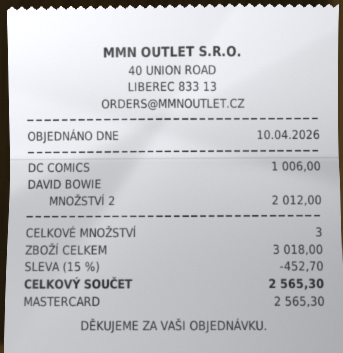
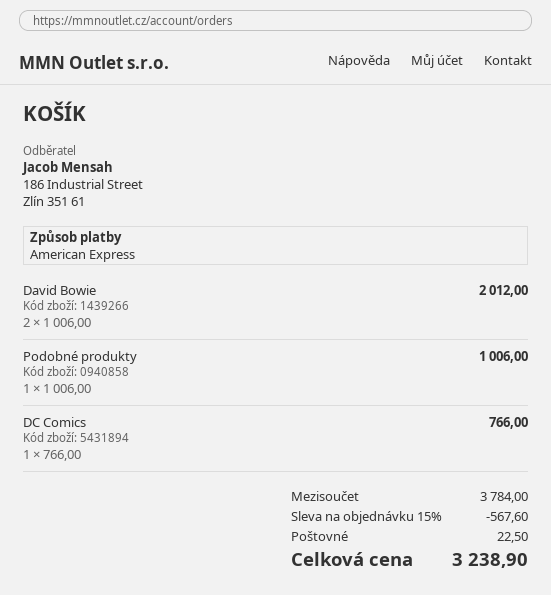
payment method: Mastercard -> American Express
DC COMICS: 1 for 1006.00 -> 1 for 766.00
Podobné produkty: none -> 1 for 1006.00
subtotal: 3018.00 -> 3784.00
discount: 15% = 452.70 -> 15% = 567.60
shipping: none -> 22.50
total: 2565.30 -> 3238.90

